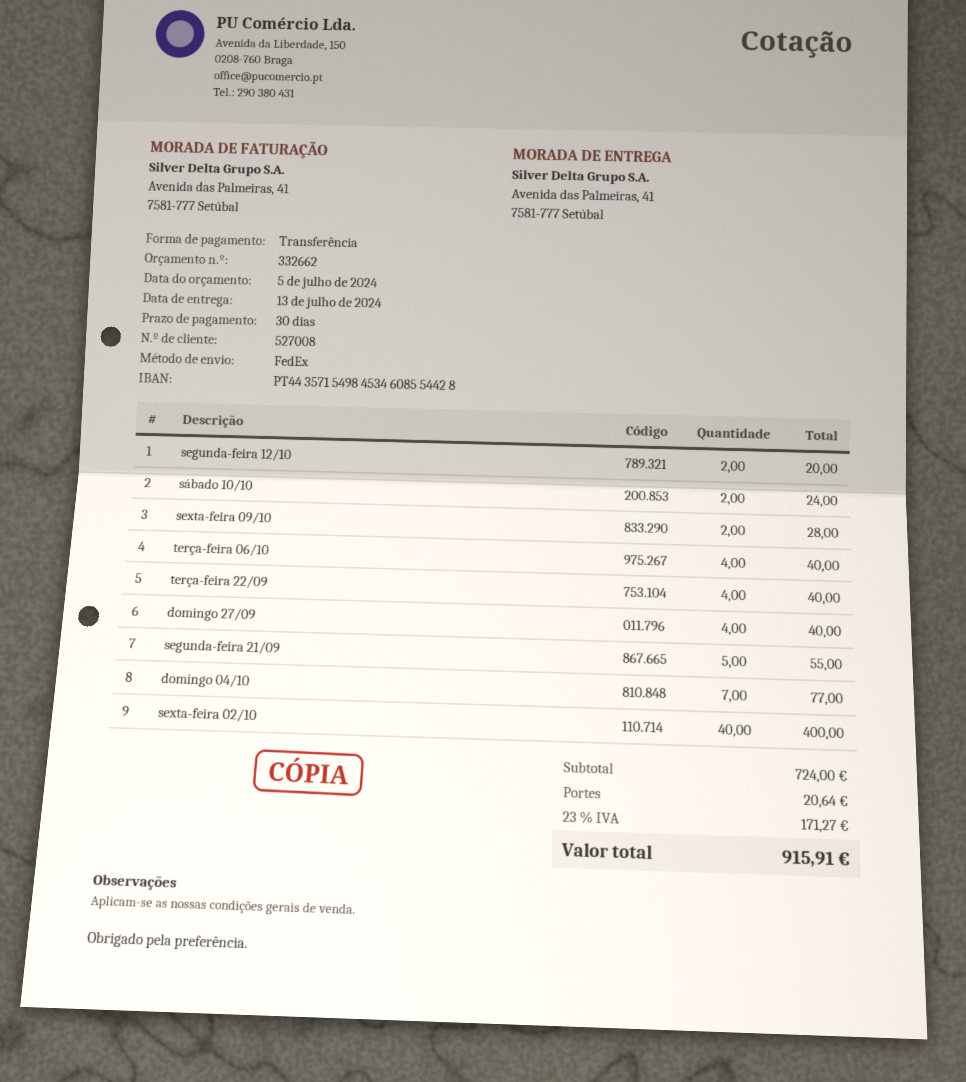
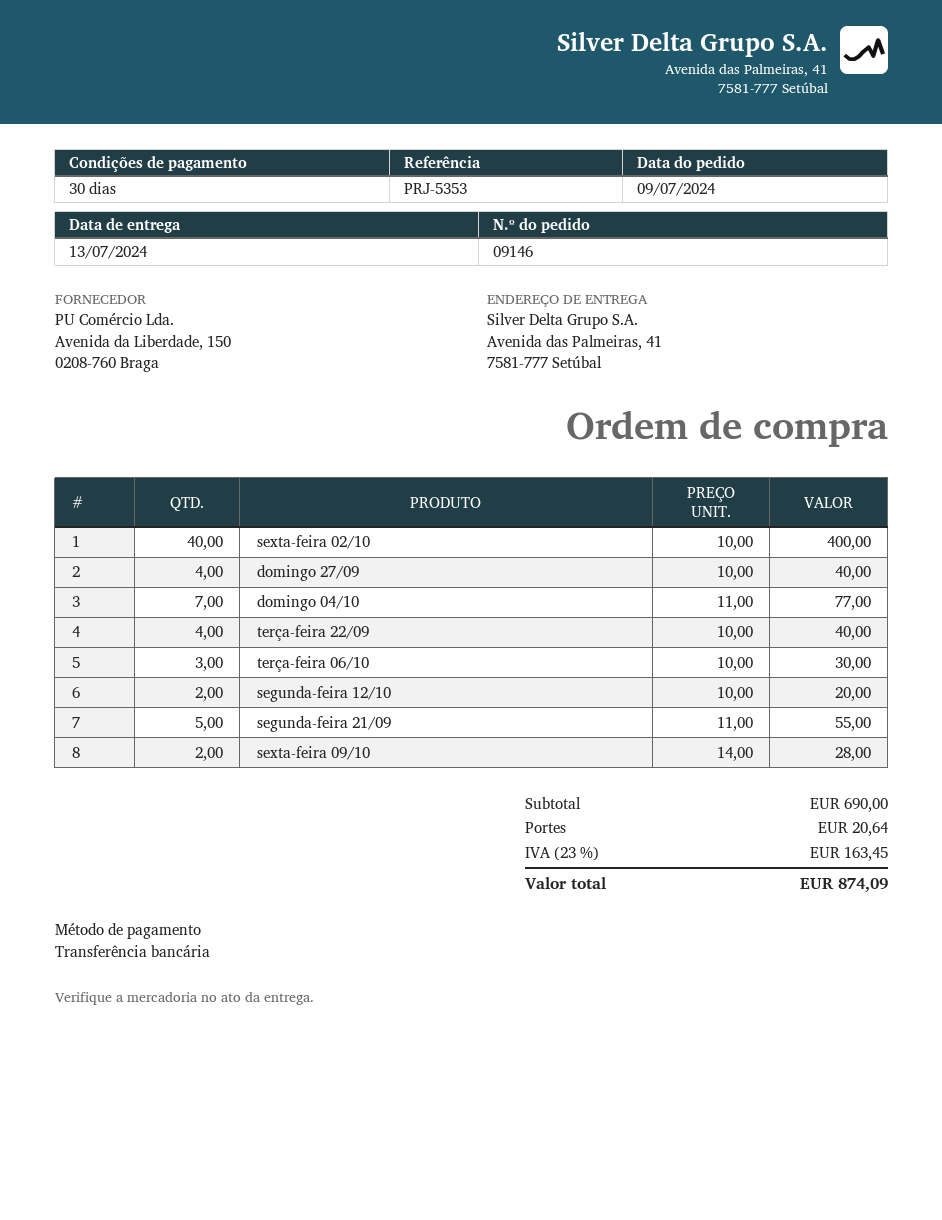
sábado 10/10: 2 for 24.00 -> none
terça-feira 06/10: 4 for 40.00 -> 3 for 30.00
subtotal: 724.00 -> 690.00
tax: 23% = 171.27 -> 23% = 163.45
total: 915.91 -> 874.09

